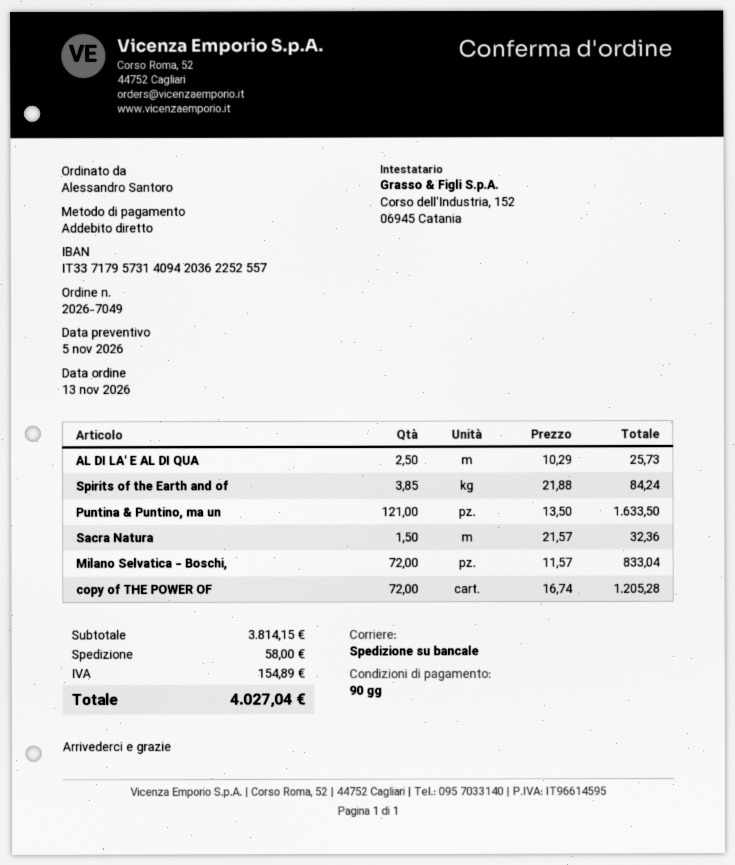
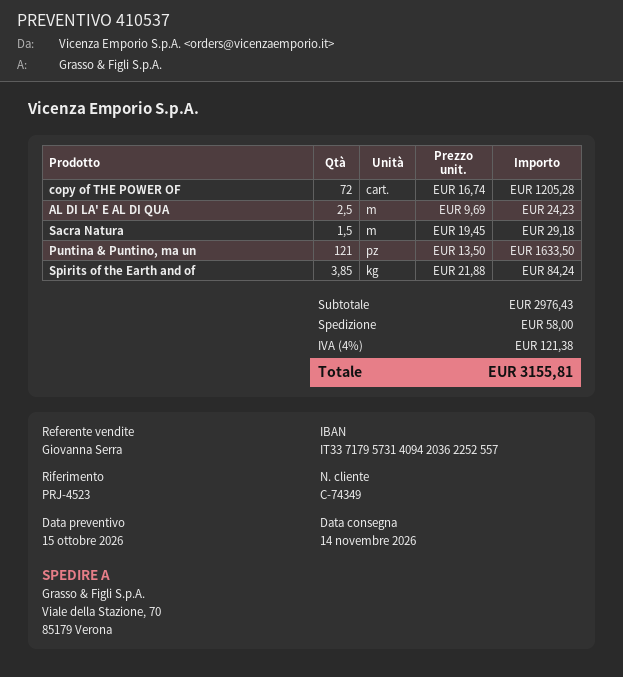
quote date: 2026-11-05 -> 2026-10-15
AL DI LA' E AL DI QUA: 2.5 x 10.29 = 25.73 -> 2.5 x 9.69 = 24.23
Sacra Natura: 1.5 x 21.57 = 32.36 -> 1.5 x 19.45 = 29.18
Milano Selvatica - Boschi,: 72 x 11.57 = 833.04 -> none
subtotal: 3814.15 -> 2976.43
tax: 154.89 -> 121.38
total: 4027.04 -> 3155.81

